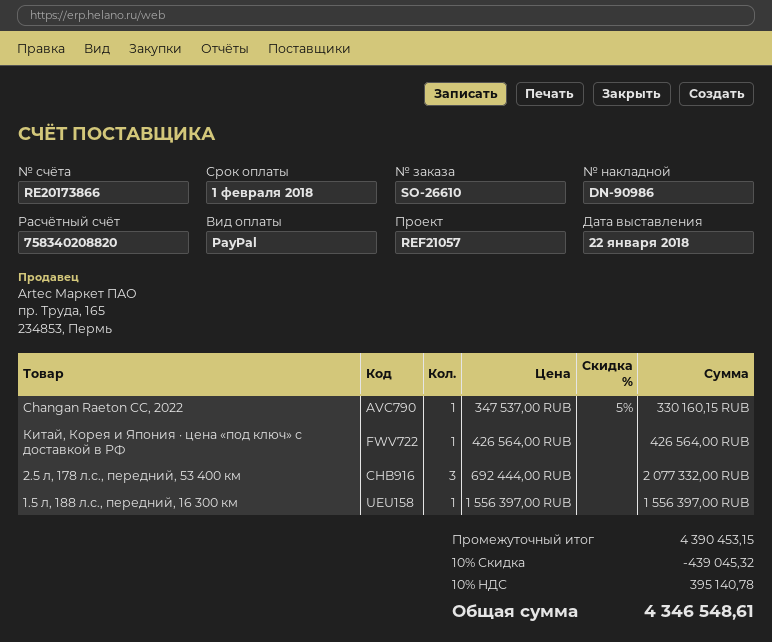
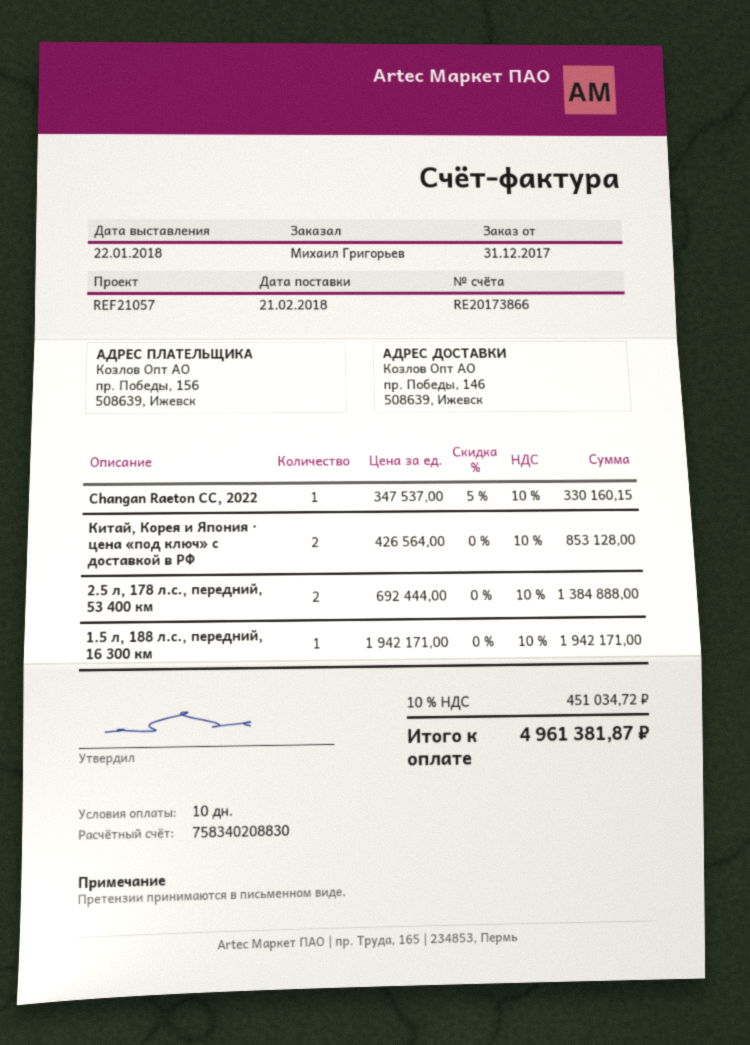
bank account: 758340208820 -> 758340208830
Китай, Корея и Япония · цена «под ключ» с доставкой в РФ: 1 x 426564.00 = 426564.00 -> 2 x 426564.00 = 853128.00
2.5 л, 178 л.с., передний, 53 400 км: 3 x 692444.00 = 2077332.00 -> 2 x 692444.00 = 1384888.00
1.5 л, 188 л.с., передний, 16 300 км: 1 x 1556397.00 = 1556397.00 -> 1 x 1942171.00 = 1942171.00
discount: 10% = 439045.32 -> none
tax: 10% = 395140.78 -> 10% = 451034.72
total: 4346548.61 -> 4961381.87

